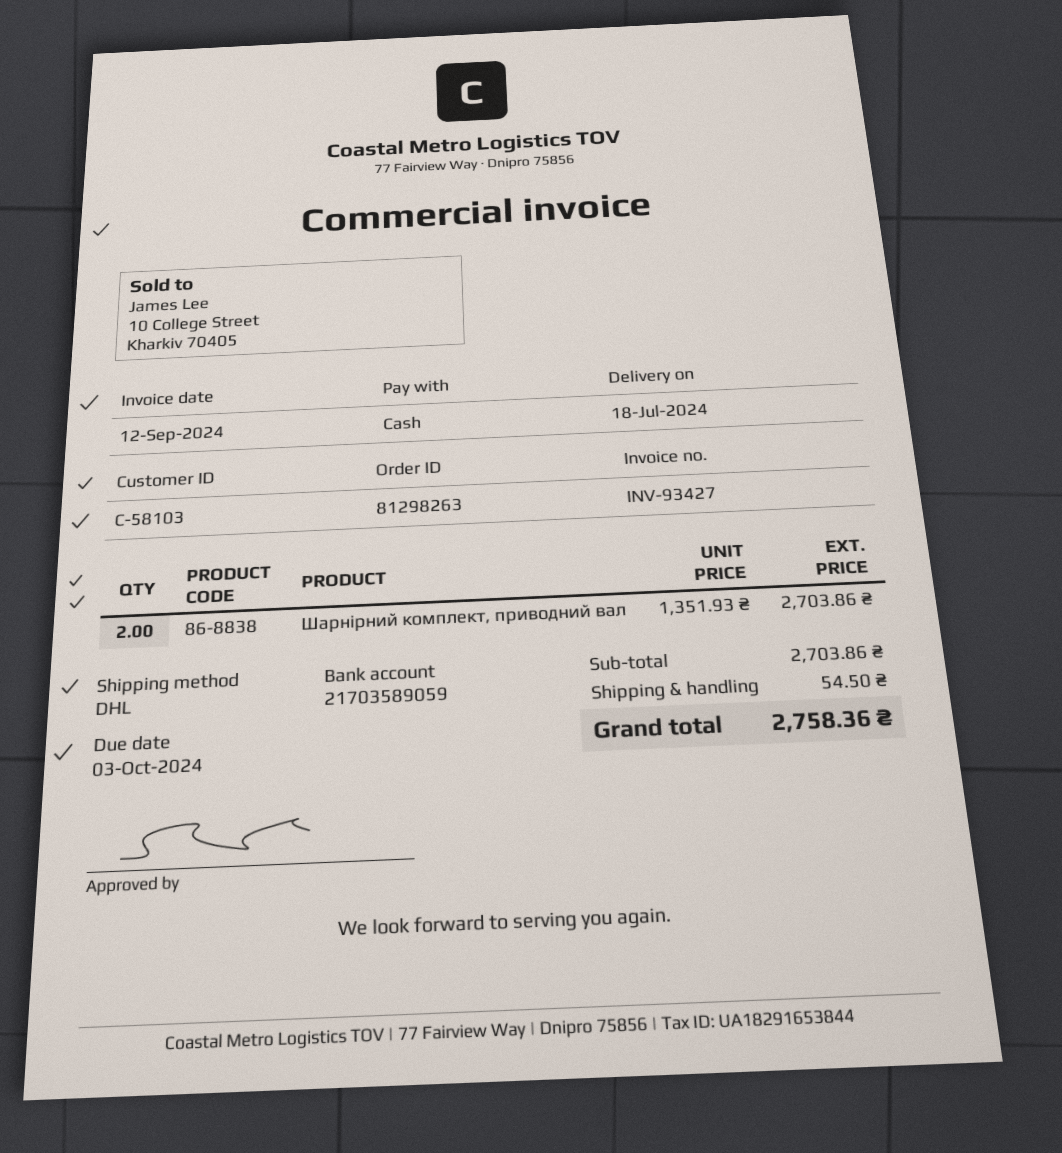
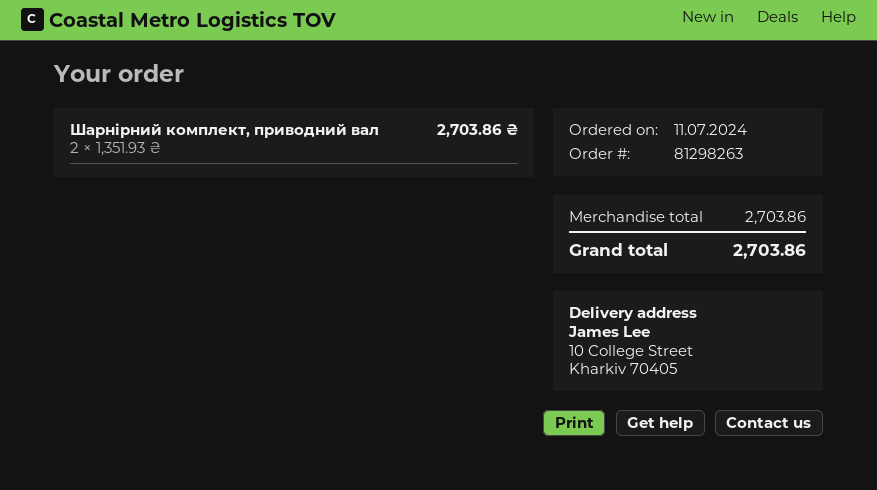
shipping: 54.50 -> none
total: 2758.36 -> 2703.86

